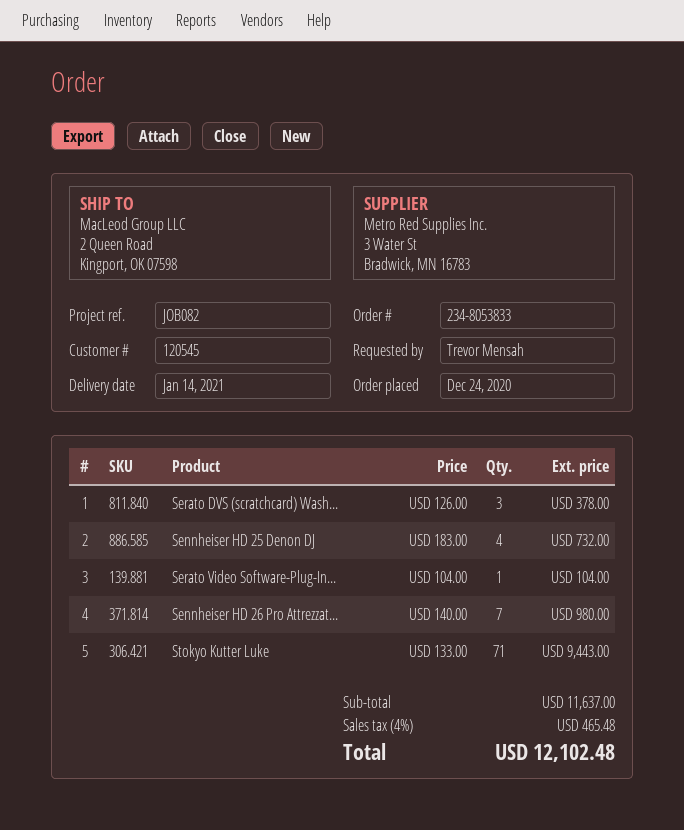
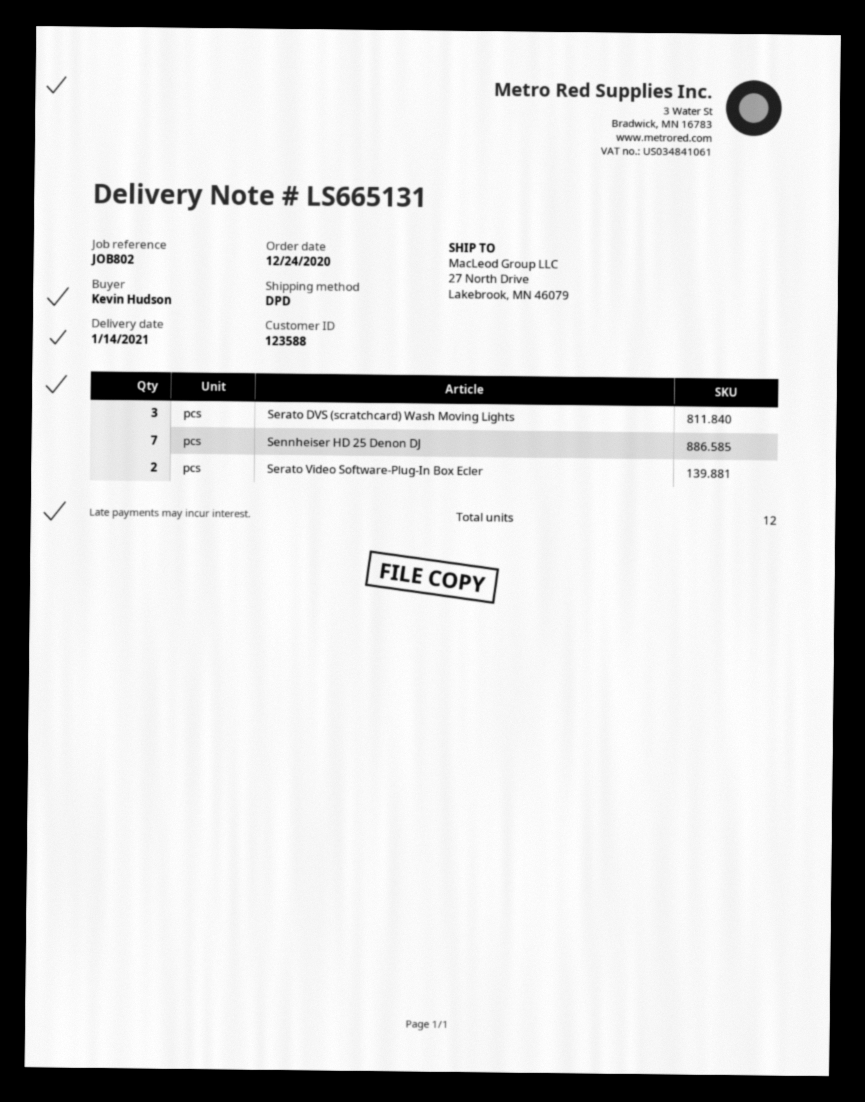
customer number: 120545 -> 123588
reference: JOB082 -> JOB802
ordered by: Trevor Mensah -> Kevin Hudson
ship to: 2 Queen Road, Kingport, OK 07598 -> 27 North Drive, Lakebrook, MN 46079
Sennheiser HD 25 Denon DJ: 4 -> 7
Serato Video Software-Plug-In...: 1 -> 2
Sennheiser HD 26 Pro Attrezzat...: 7 -> none
Stokyo Kutter Luke: 71 -> none

